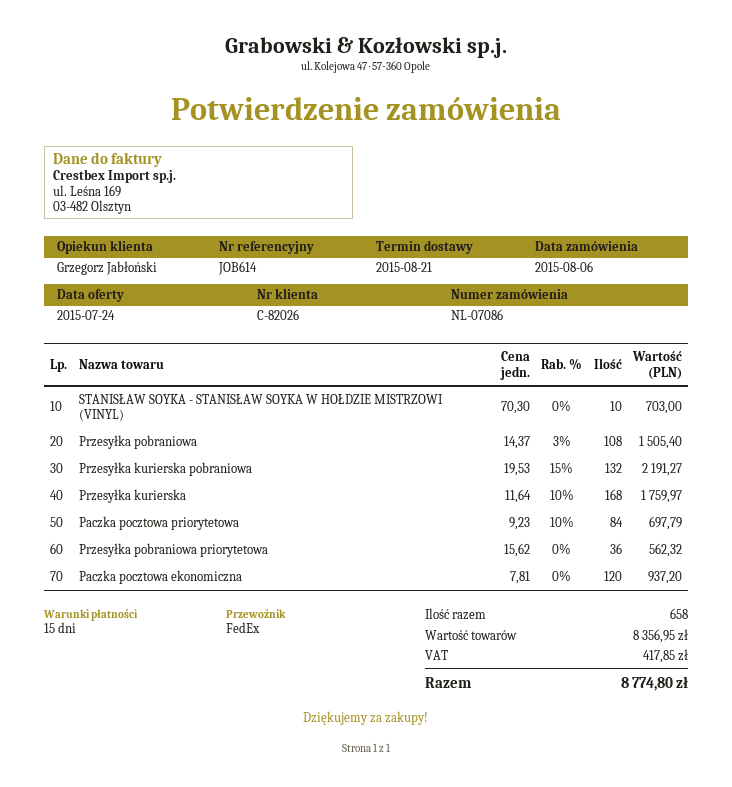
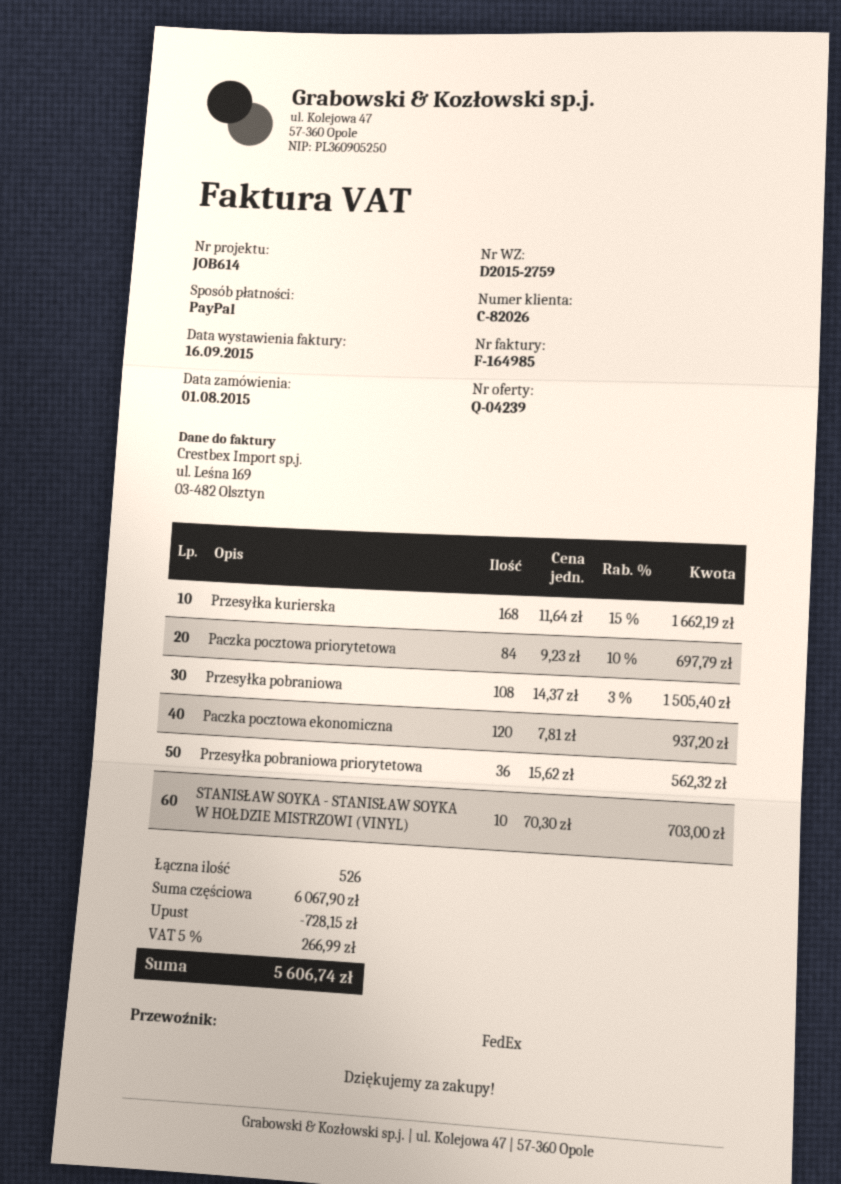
order date: 2015-08-06 -> 2015-08-01
Przesyłka kurierska pobraniowa: 132 x 19.53 - 15% = 2191.27 -> none
Przesyłka kurierska: 168 x 11.64 - 10% = 1759.97 -> 168 x 11.64 - 15% = 1662.19
total quantity: 658 -> 526
subtotal: 8356.95 -> 6067.90
discount: none -> 728.15
tax: 417.85 -> 266.99
total: 8774.80 -> 5606.74

